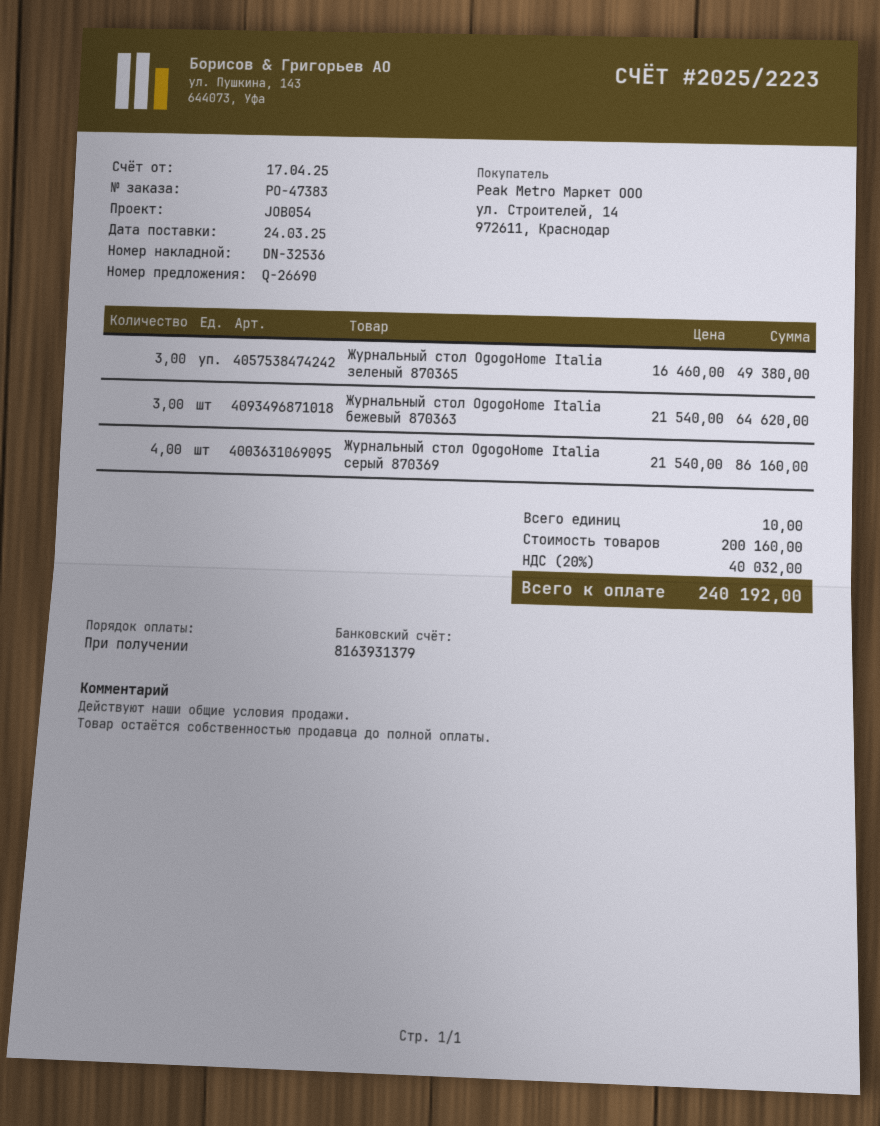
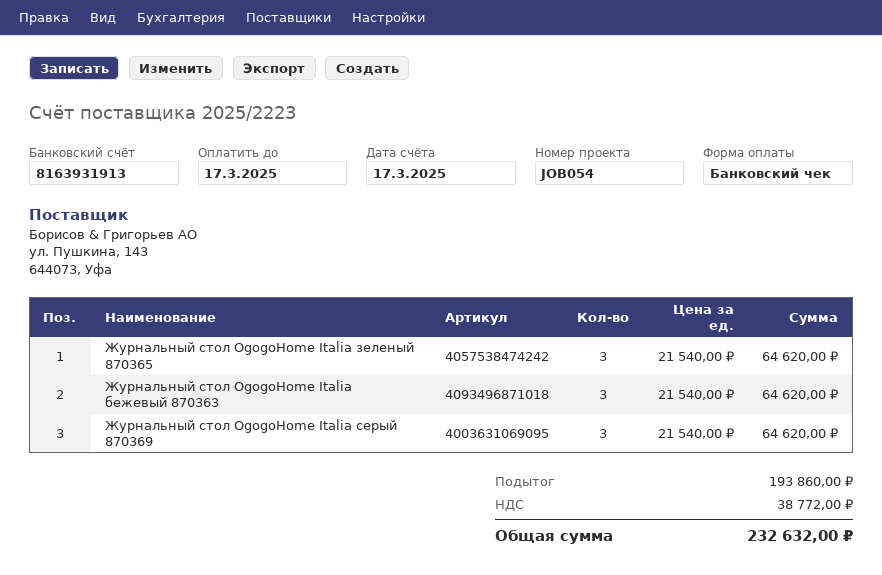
invoice date: 2025-04-17 -> 2025-03-17
bank account: 8163931379 -> 8163931913
Журнальный стол OgogoHome Italia зеленый 870365: 3 x 16460.00 = 49380.00 -> 3 x 21540.00 = 64620.00
Журнальный стол OgogoHome Italia серый 870369: 4 x 21540.00 = 86160.00 -> 3 x 21540.00 = 64620.00
subtotal: 200160.00 -> 193860.00
tax: 40032.00 -> 38772.00
total: 240192.00 -> 232632.00

